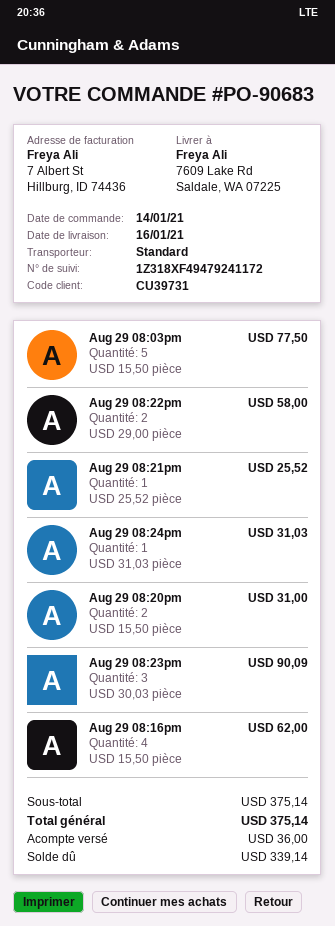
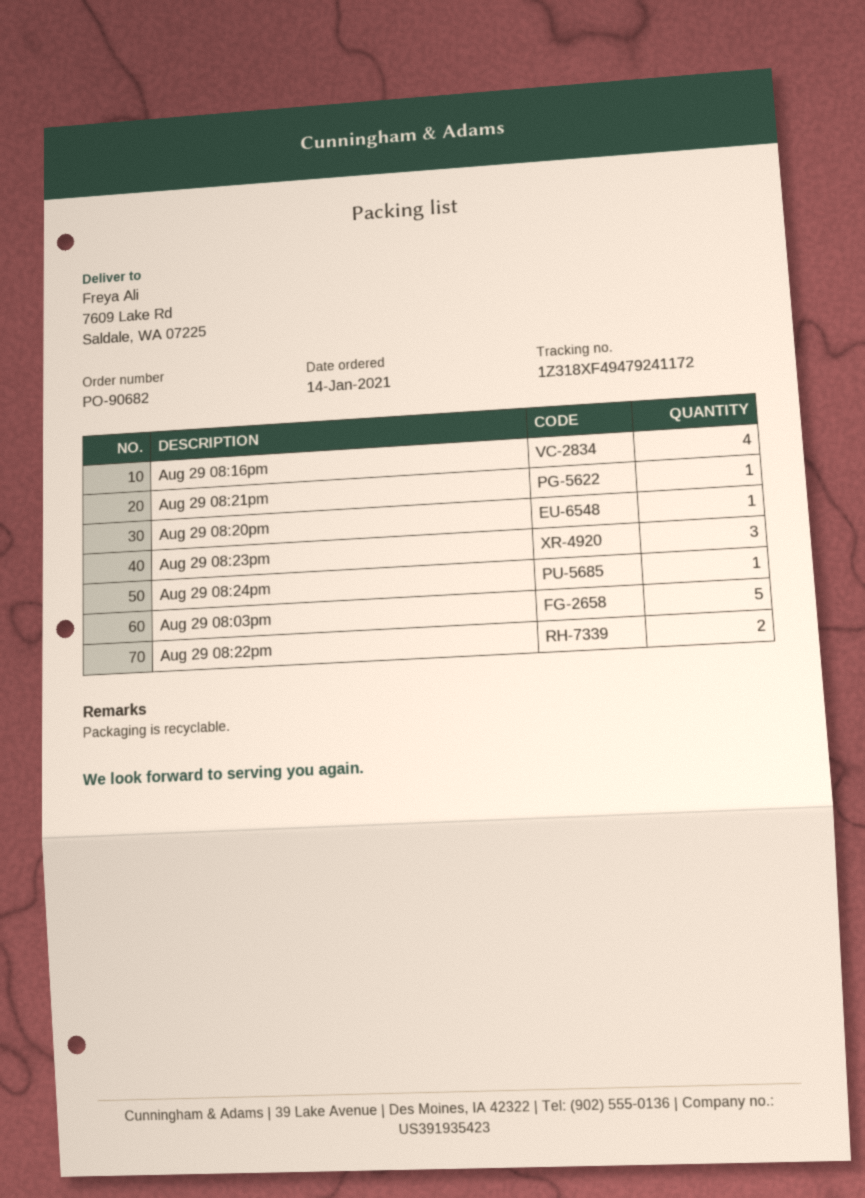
order number: PO-90683 -> PO-90682
Aug 29 08:20pm: 2 -> 1

